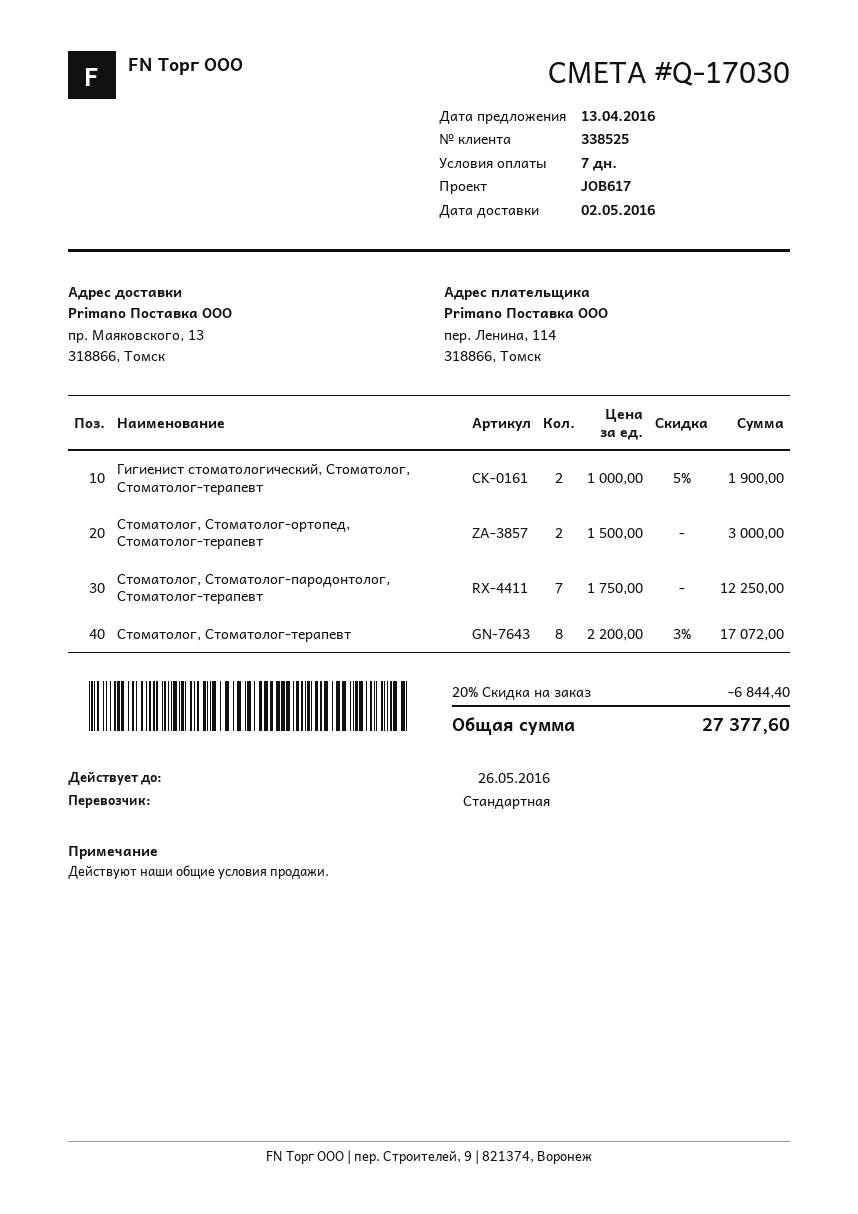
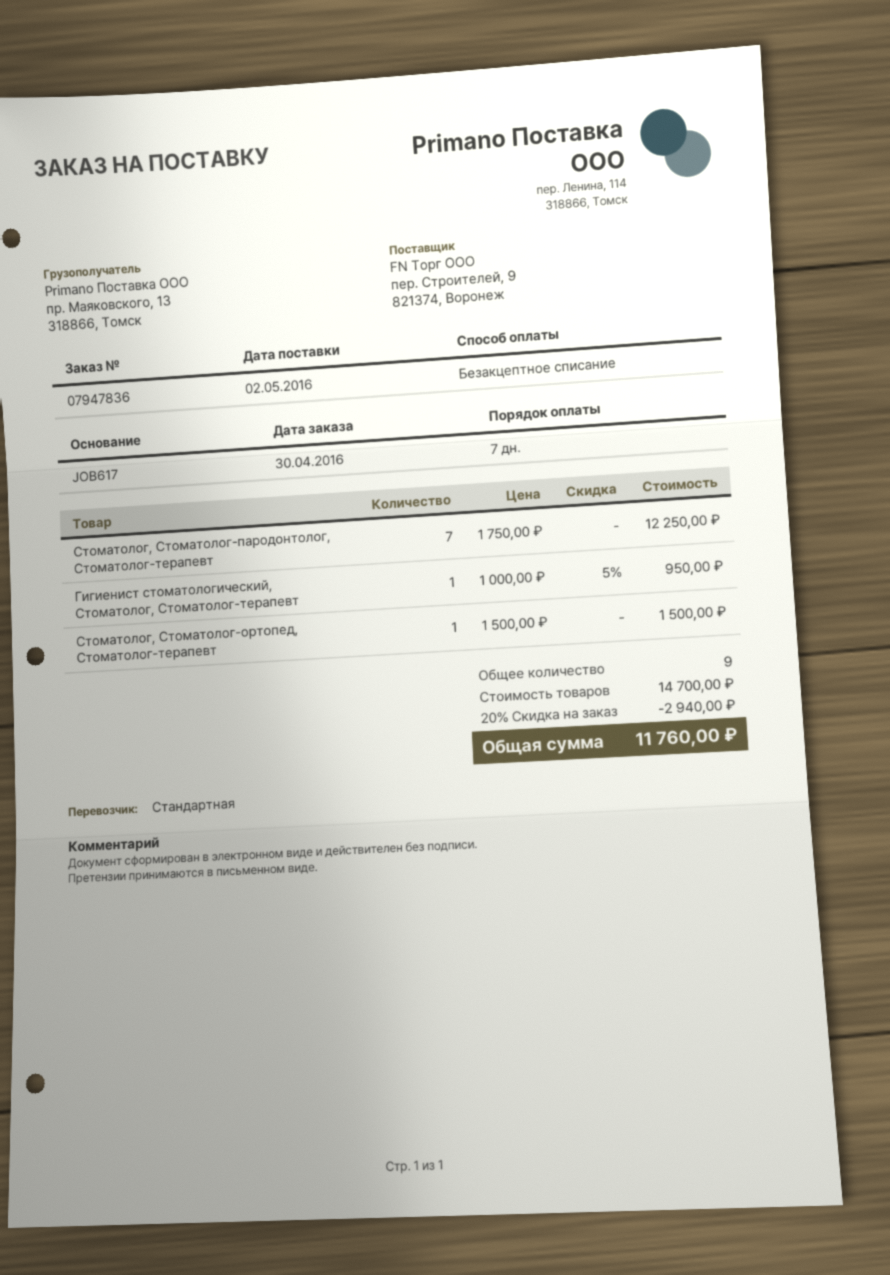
Гигиенист стоматологический, Стоматолог, Стоматолог-терапевт: 2 x 1000.00 - 5% = 1900.00 -> 1 x 1000.00 - 5% = 950.00
Стоматолог, Стоматолог-ортопед, Стоматолог-терапевт: 2 x 1500.00 = 3000.00 -> 1 x 1500.00 = 1500.00
Стоматолог, Стоматолог-терапевт: 8 x 2200.00 - 3% = 17072.00 -> none
discount: 20% = 6844.40 -> 20% = 2940.00
total: 27377.60 -> 11760.00

